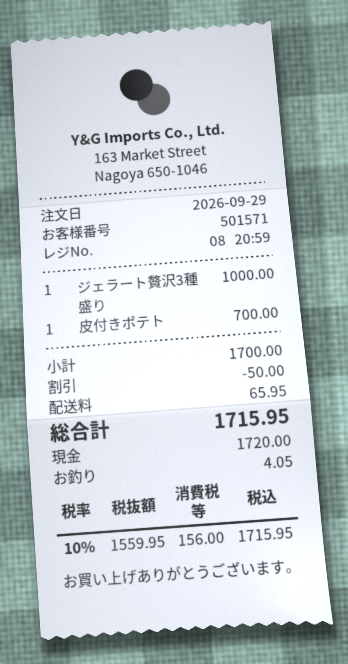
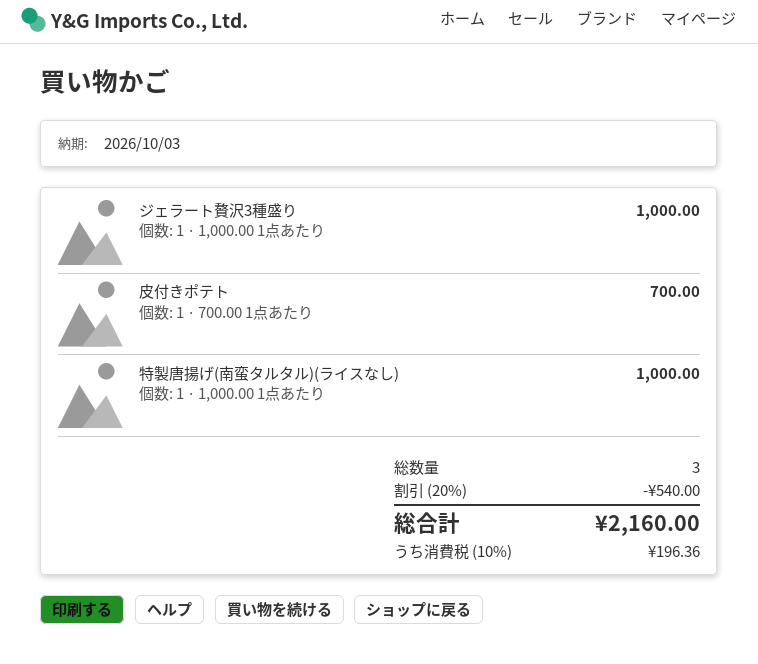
特製唐揚げ(南蛮タルタル)(ライスなし): none -> 1 for 1000.00
discount: 50.00 -> 540.00
shipping: 65.95 -> none
tax: 10% = 156.00 -> 10% = 196.36
total: 1715.95 -> 2160.00

